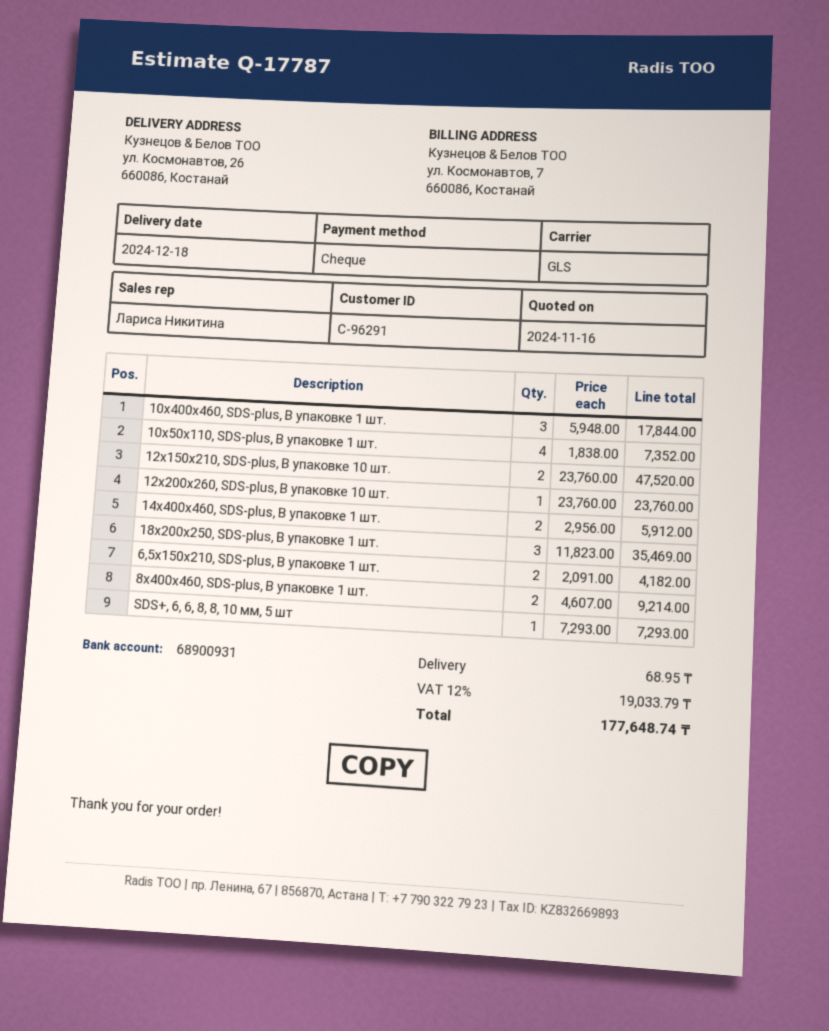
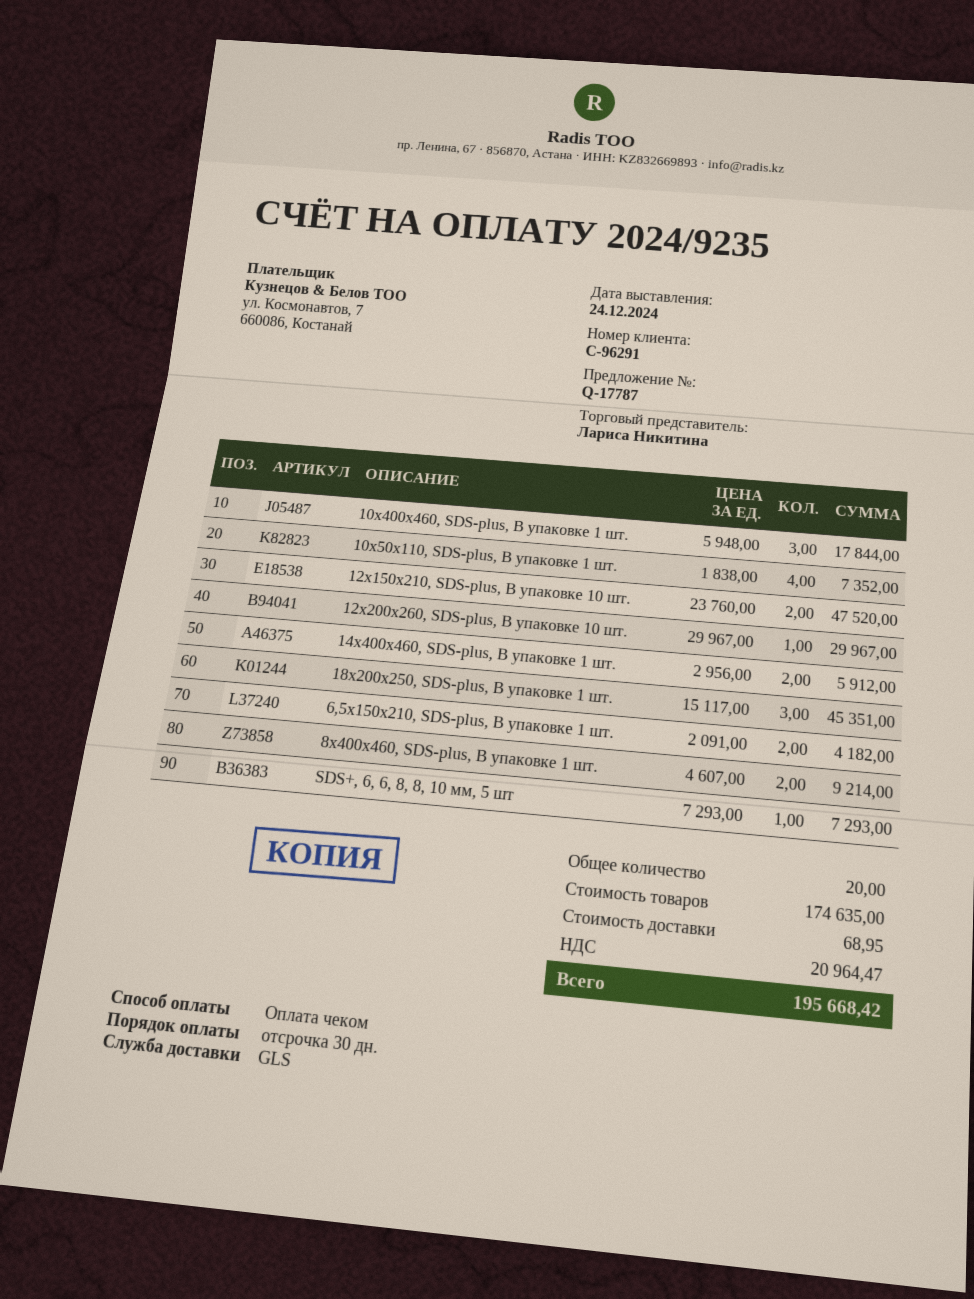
12x200x260, SDS-plus, В упаковке 10 шт.: 1 x 23760.00 = 23760.00 -> 1 x 29967.00 = 29967.00
18x200x250, SDS-plus, В упаковке 1 шт.: 3 x 11823.00 = 35469.00 -> 3 x 15117.00 = 45351.00
tax: 19033.79 -> 20964.47
total: 177648.74 -> 195668.42

